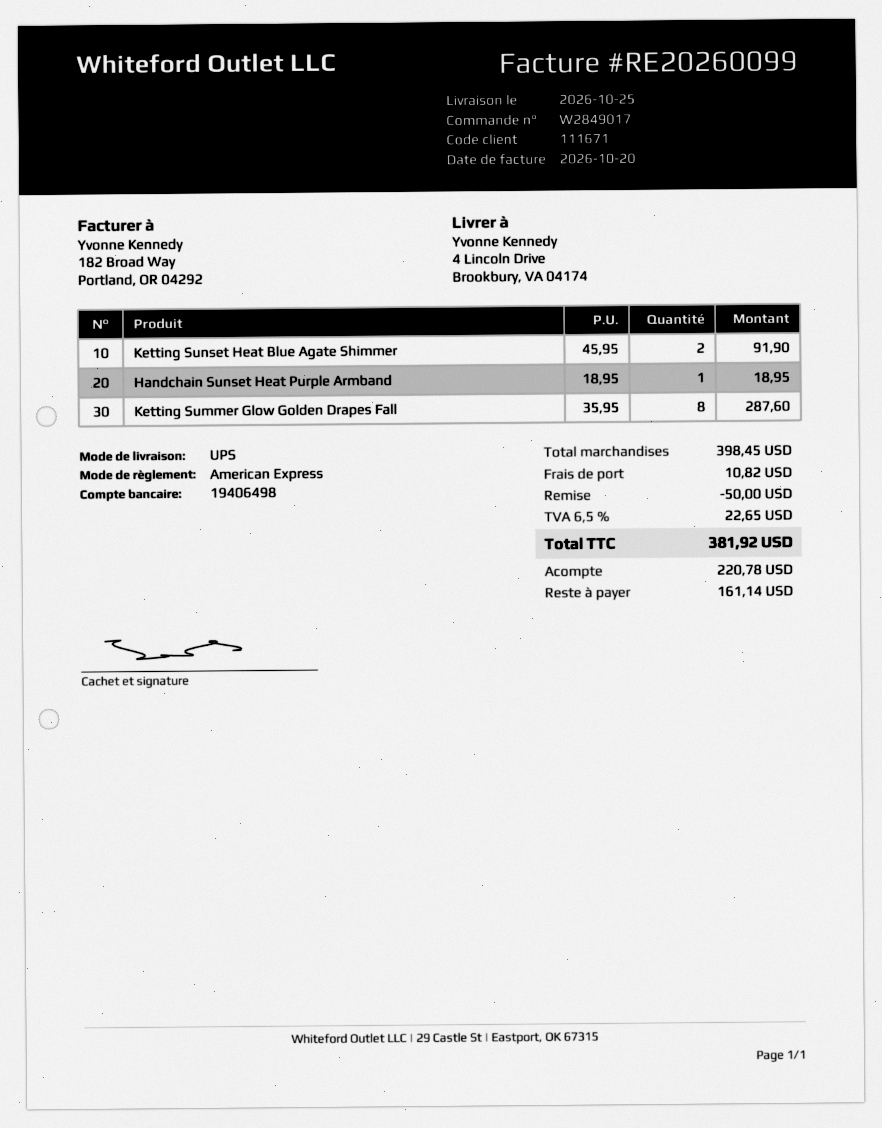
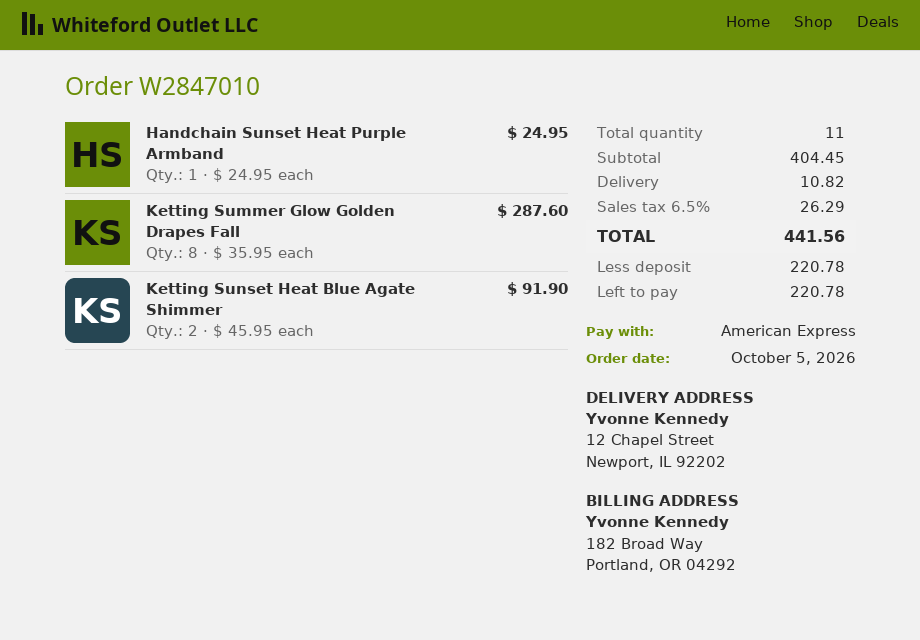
order number: W2849017 -> W2847010
ship to: 4 Lincoln Drive, Brookbury, VA 04174 -> 12 Chapel Street, Newport, IL 92202
Handchain Sunset Heat Purple Armband: 1 x 18.95 = 18.95 -> 1 x 24.95 = 24.95
subtotal: 398.45 -> 404.45
discount: 50.00 -> none
tax: 6.5% = 22.65 -> 6.5% = 26.29
total: 381.92 -> 441.56
balance: 161.14 -> 220.78

